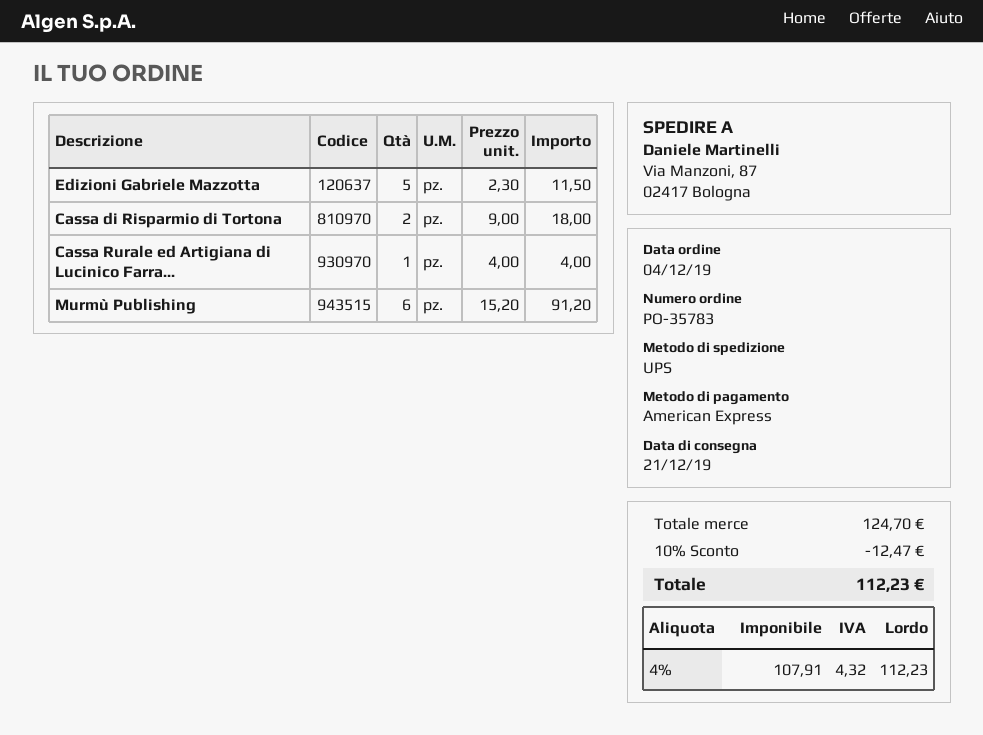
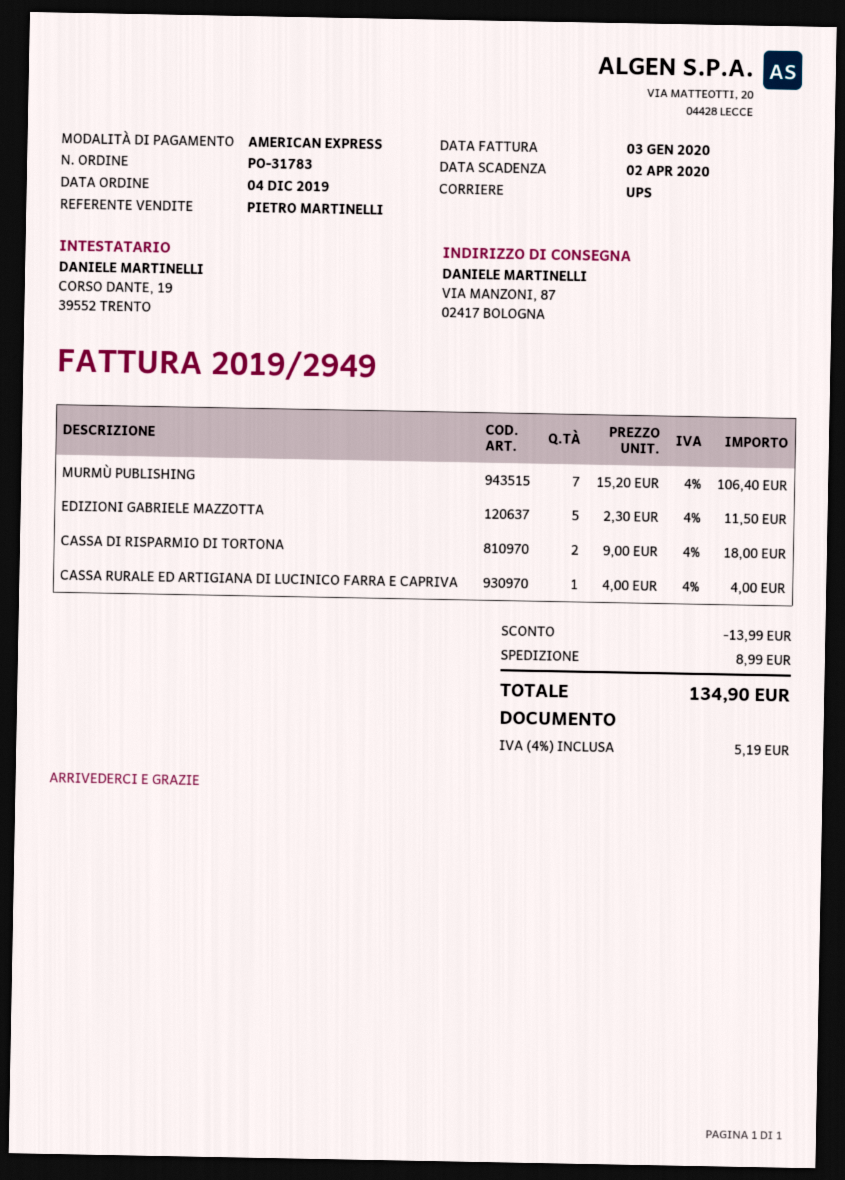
order number: PO-35783 -> PO-31783
Murmù Publishing: 6 x 15.20 = 91.20 -> 7 x 15.20 = 106.40
discount: 12.47 -> 13.99
shipping: none -> 8.99
tax: 4% = 4.32 -> 4% = 5.19
total: 112.23 -> 134.90

